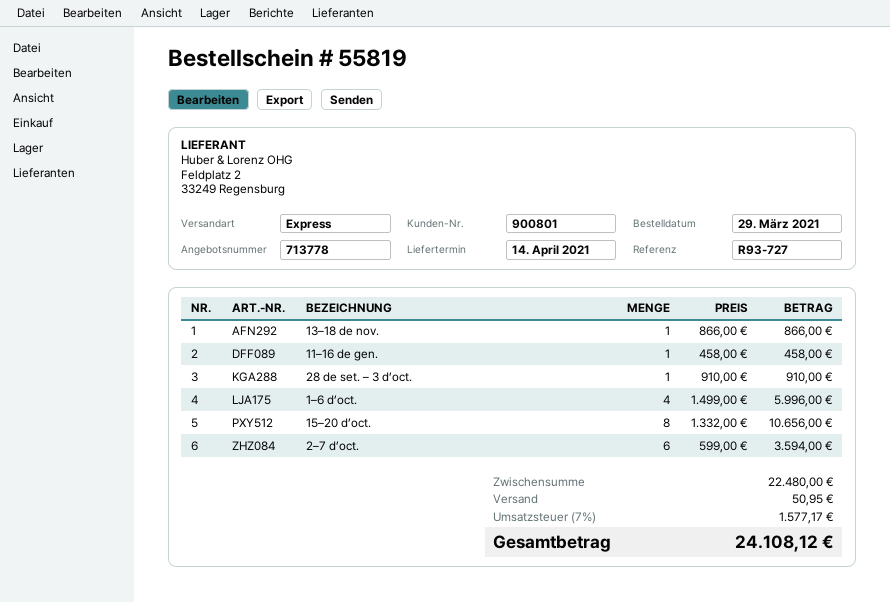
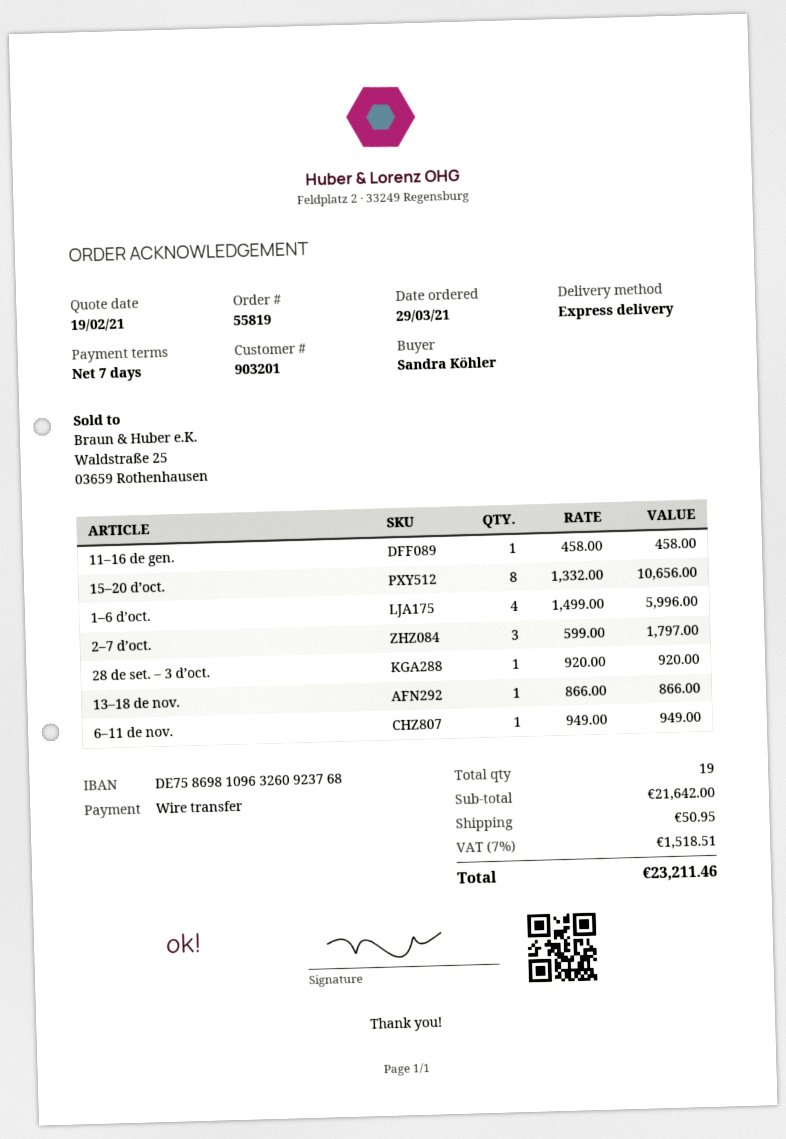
customer number: 900801 -> 903201
28 de set. – 3 d’oct.: 1 x 910.00 = 910.00 -> 1 x 920.00 = 920.00
2–7 d’oct.: 6 x 599.00 = 3594.00 -> 3 x 599.00 = 1797.00
6–11 de nov.: none -> 1 x 949.00 = 949.00
subtotal: 22480.00 -> 21642.00
tax: 7% = 1577.17 -> 7% = 1518.51
total: 24108.12 -> 23211.46

